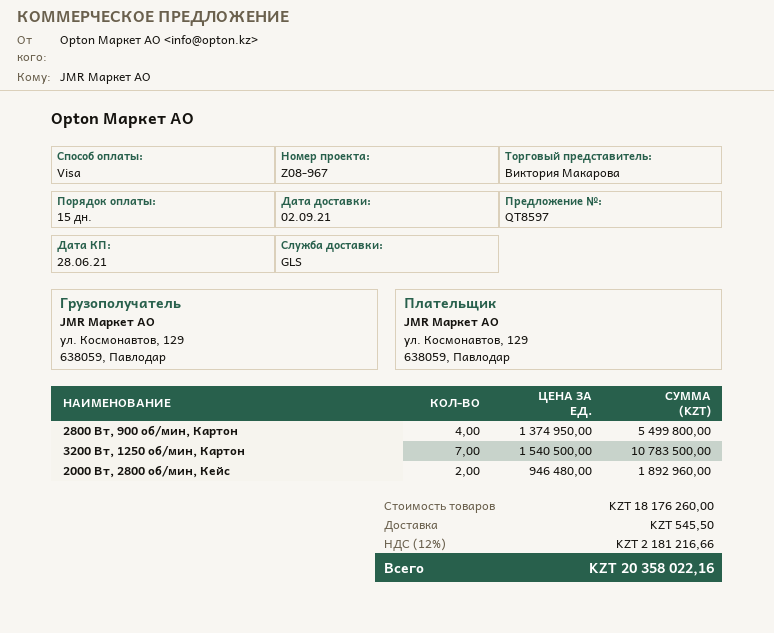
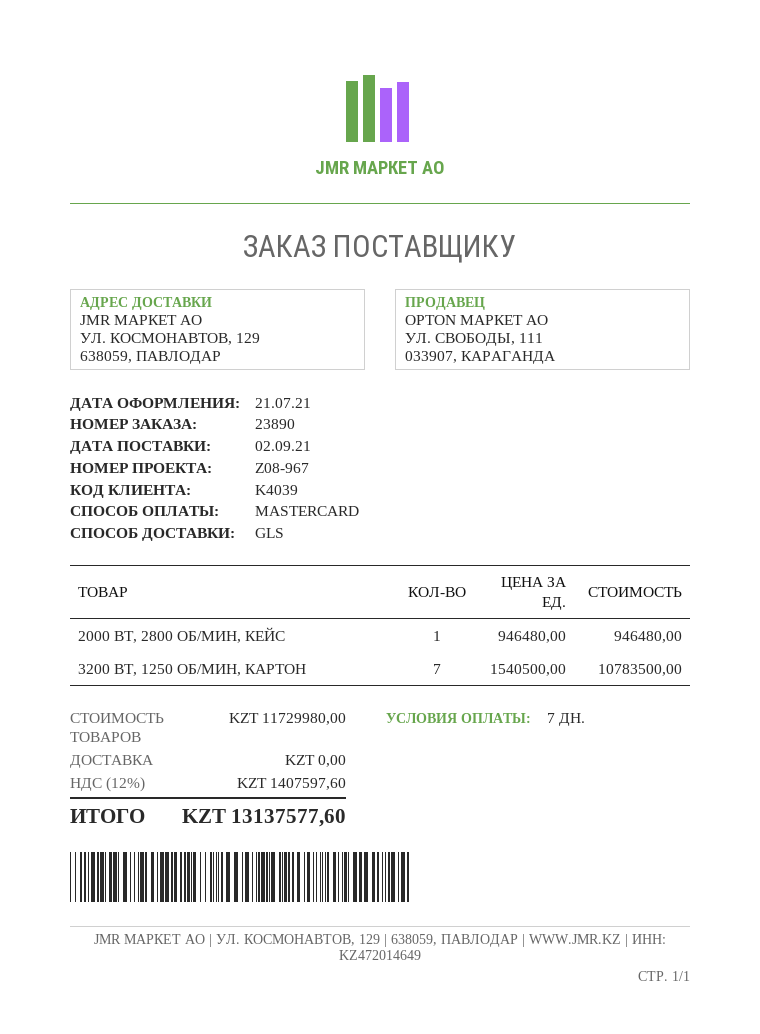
payment terms: 15 days -> 7 days
payment method: Visa -> Mastercard
2800 Вт, 900 об/мин, Картон: 4 x 1374950.00 = 5499800.00 -> none
2000 Вт, 2800 об/мин, Кейс: 2 x 946480.00 = 1892960.00 -> 1 x 946480.00 = 946480.00
subtotal: 18176260.00 -> 11729980.00
shipping: 545.50 -> 0.00
tax: 12% = 2181216.66 -> 12% = 1407597.60
total: 20358022.16 -> 13137577.60

